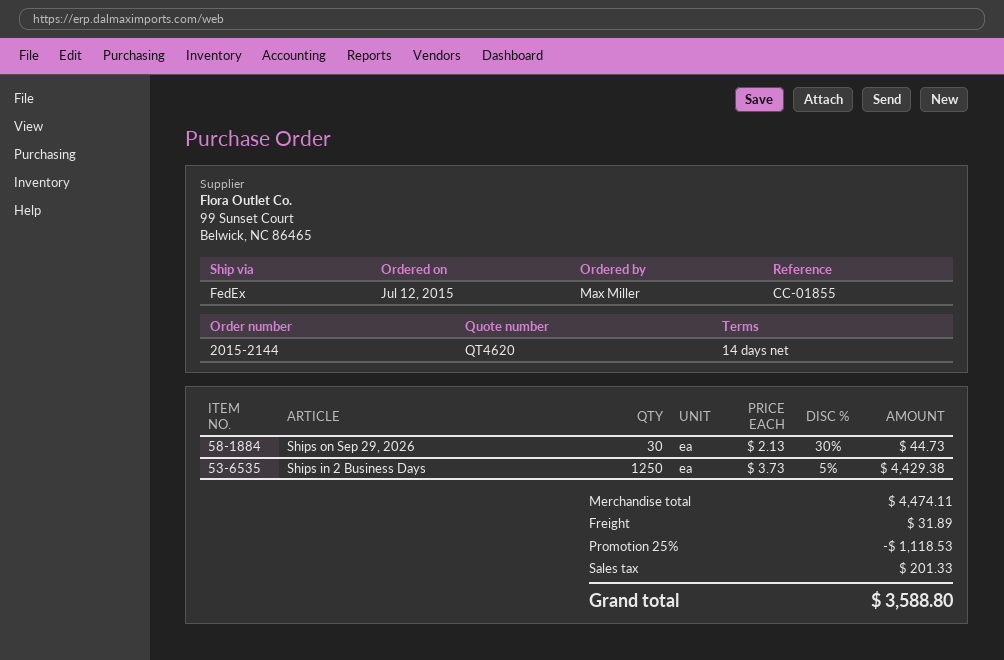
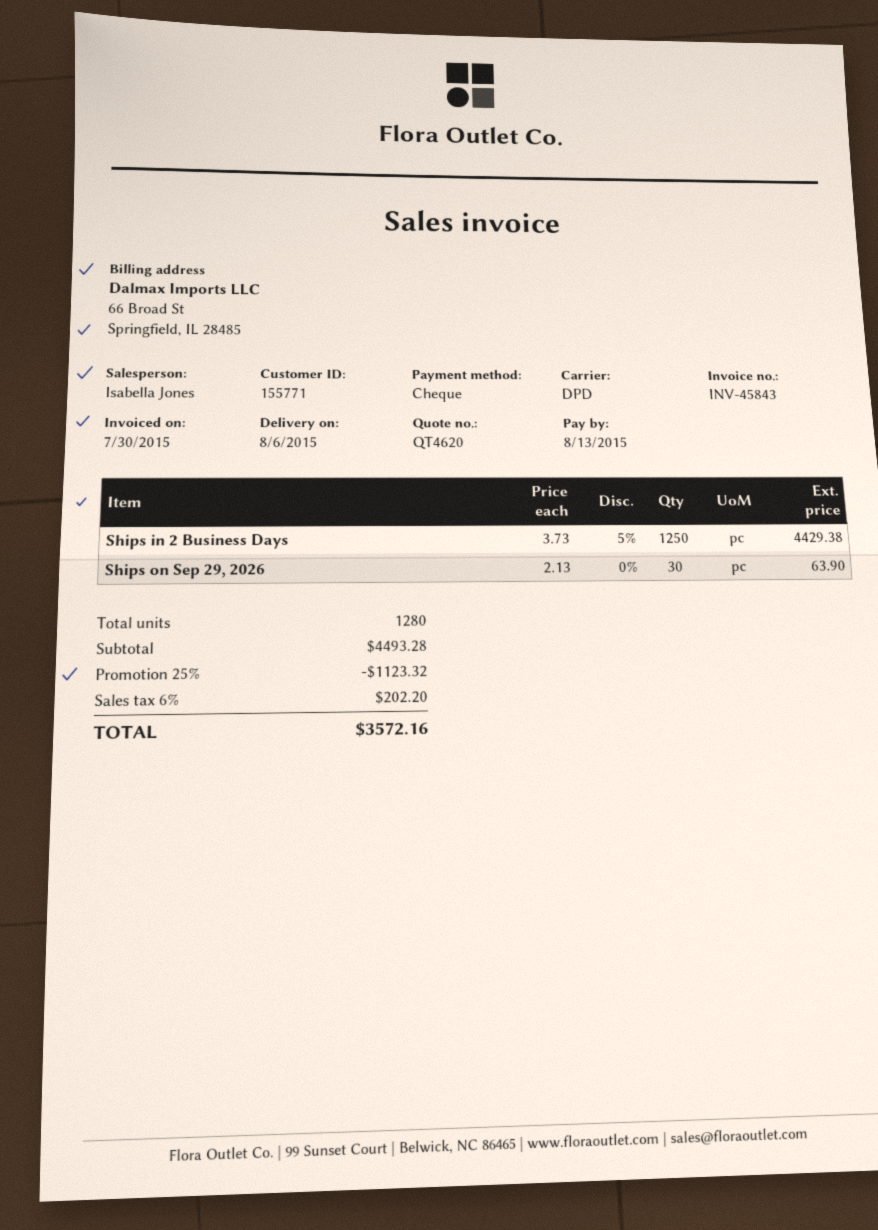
shipping method: FedEx -> DPD
Ships on Sep 29, 2026: 30 x 2.13 - 30% = 44.73 -> 30 x 2.13 = 63.90
subtotal: 4474.11 -> 4493.28
discount: 25% = 1118.53 -> 25% = 1123.32
shipping: 31.89 -> none
tax: 201.33 -> 202.20
total: 3588.80 -> 3572.16

